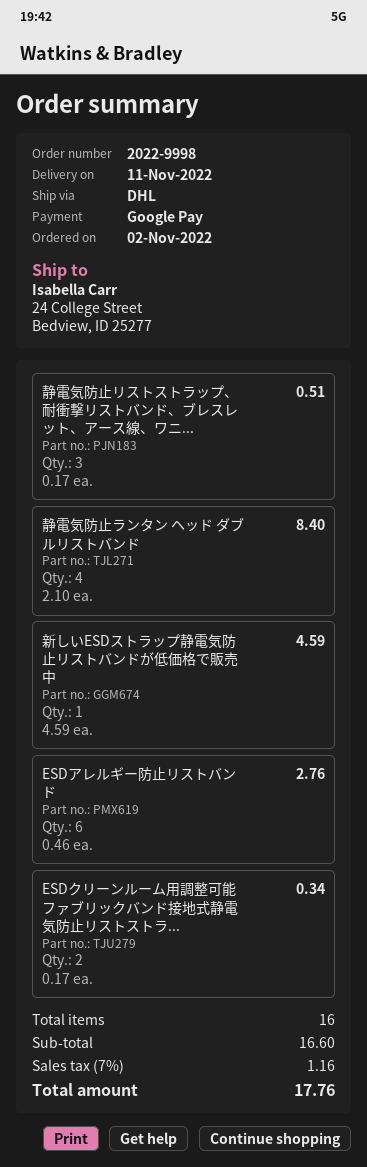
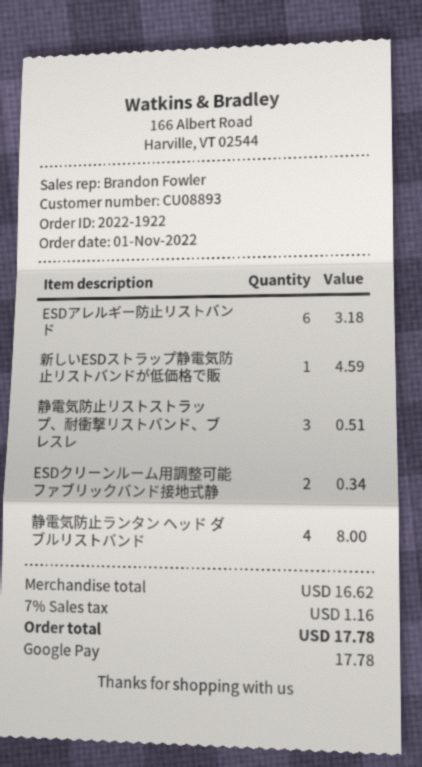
order number: 2022-9998 -> 2022-1922
order date: 2022-11-02 -> 2022-11-01
静電気防止ランタン ヘッド ダブルリストバンド: 4 for 8.40 -> 4 for 8.00
ESDアレルギー防止リストバンド: 6 for 2.76 -> 6 for 3.18
subtotal: 16.60 -> 16.62
total: 17.76 -> 17.78

